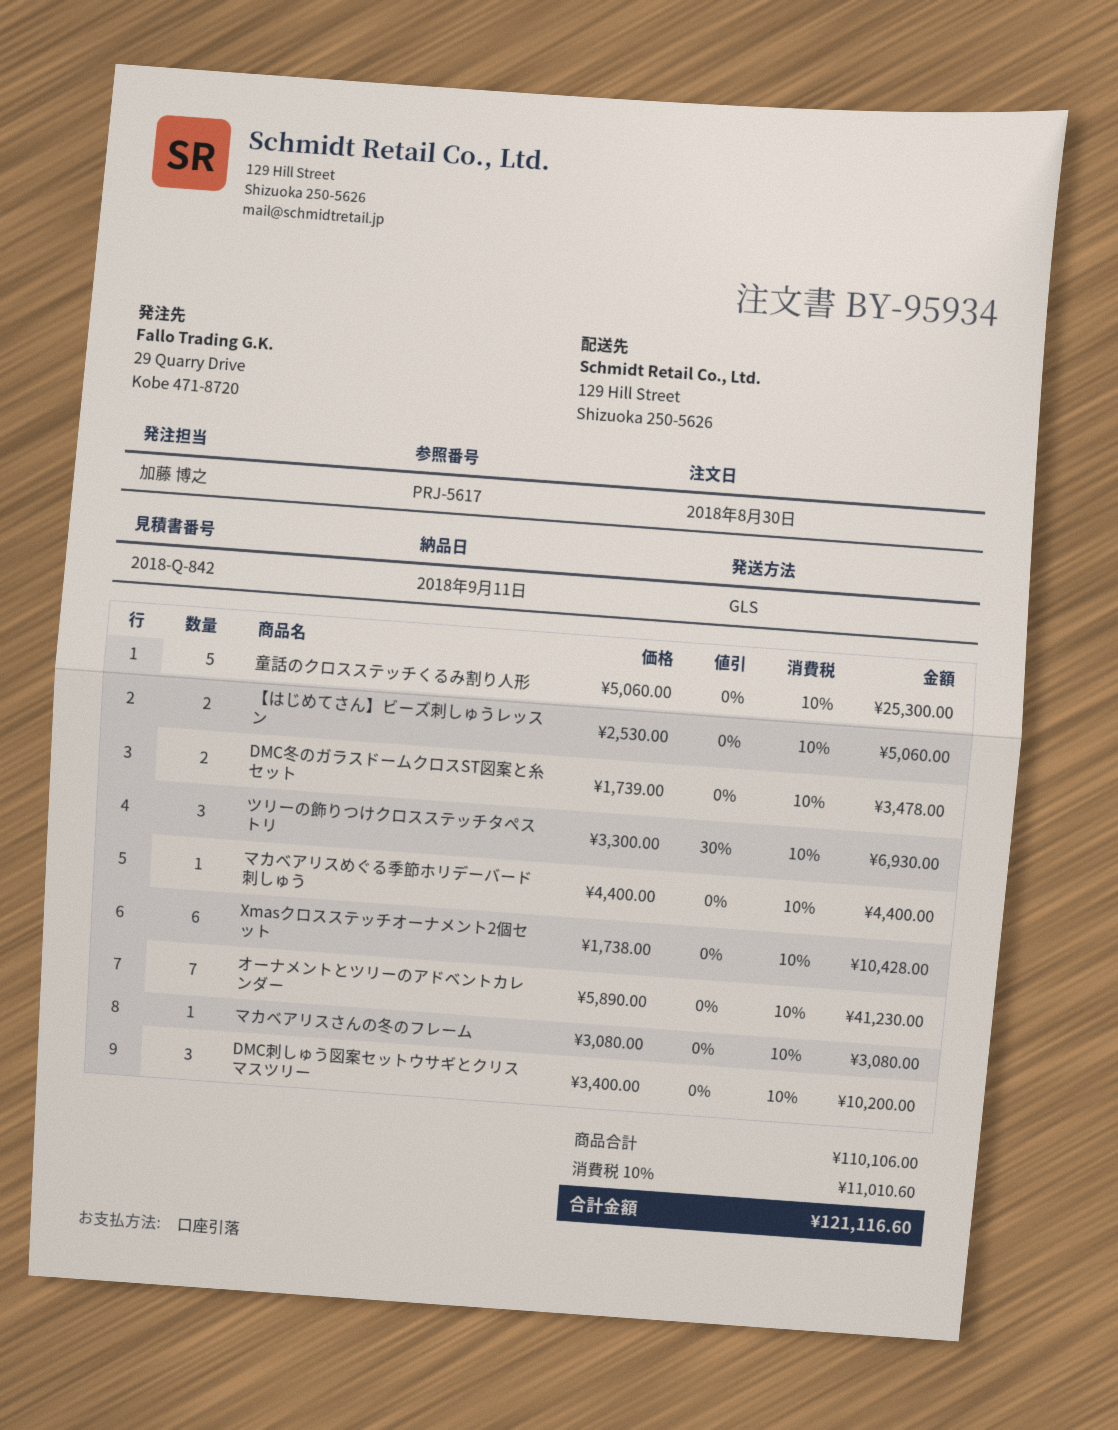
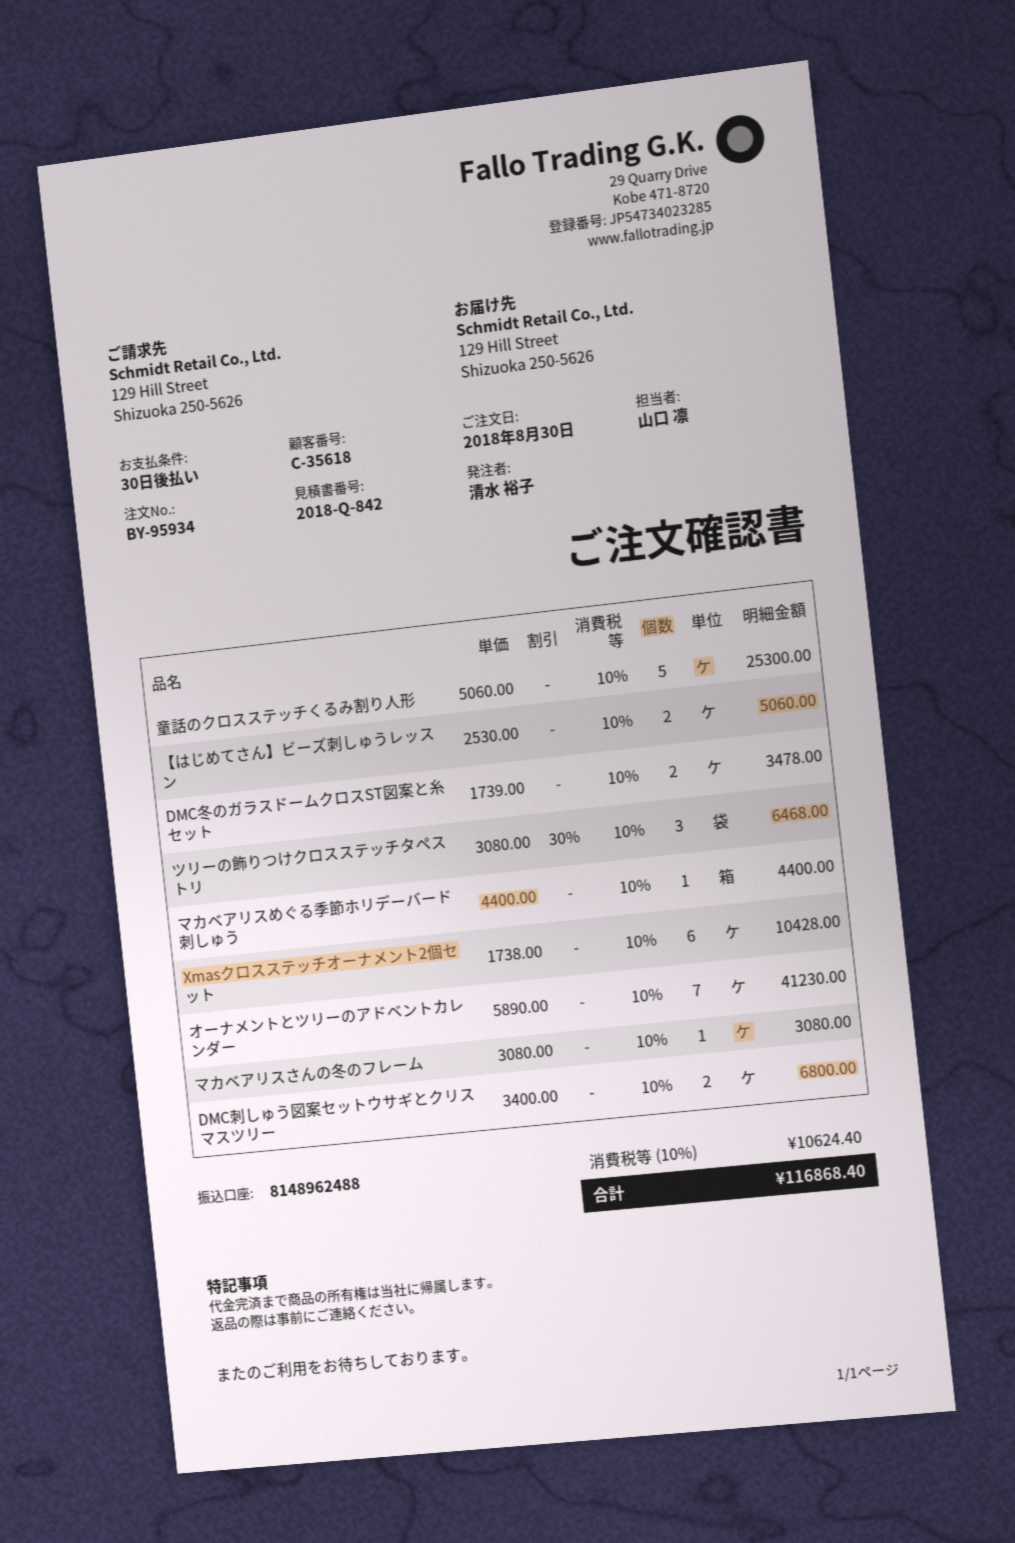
ordered by: 加藤 博之 -> 清水 裕子
ツリーの飾りつけクロスステッチタペストリ: 3 x 3300.00 - 30% = 6930.00 -> 3 x 3080.00 - 30% = 6468.00
DMC刺しゅう図案セットウサギとクリスマスツリー: 3 x 3400.00 = 10200.00 -> 2 x 3400.00 = 6800.00
tax: 10% = 11010.60 -> 10% = 10624.40
total: 121116.60 -> 116868.40

